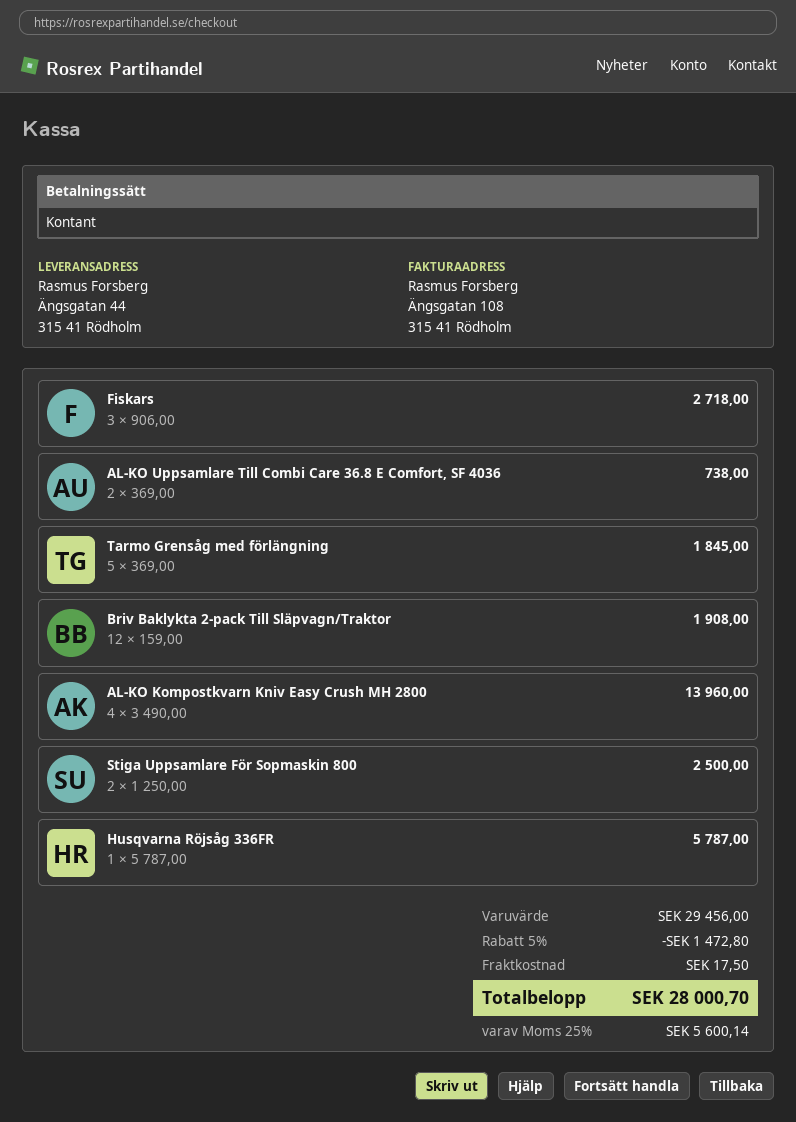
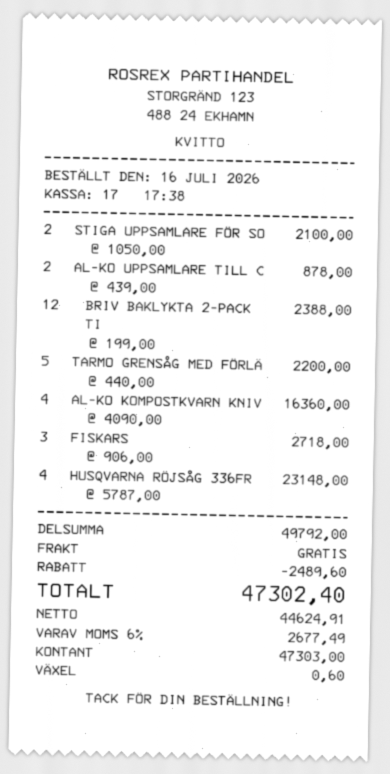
AL-KO Uppsamlare Till Combi Care 36.8 E Comfort, SF 4036: 2 x 369.00 = 738.00 -> 2 x 439.00 = 878.00
Tarmo Grensåg med förlängning: 5 x 369.00 = 1845.00 -> 5 x 440.00 = 2200.00
Briv Baklykta 2-pack Till Släpvagn/Traktor: 12 x 159.00 = 1908.00 -> 12 x 199.00 = 2388.00
AL-KO Kompostkvarn Kniv Easy Crush MH 2800: 4 x 3490.00 = 13960.00 -> 4 x 4090.00 = 16360.00
Stiga Uppsamlare För Sopmaskin 800: 2 x 1250.00 = 2500.00 -> 2 x 1050.00 = 2100.00
Husqvarna Röjsåg 336FR: 1 x 5787.00 = 5787.00 -> 4 x 5787.00 = 23148.00
subtotal: 29456.00 -> 49792.00
discount: 1472.80 -> 2489.60
shipping: 17.50 -> 0.00
tax: 25% = 5600.14 -> 6% = 2677.49
total: 28000.70 -> 47302.40

